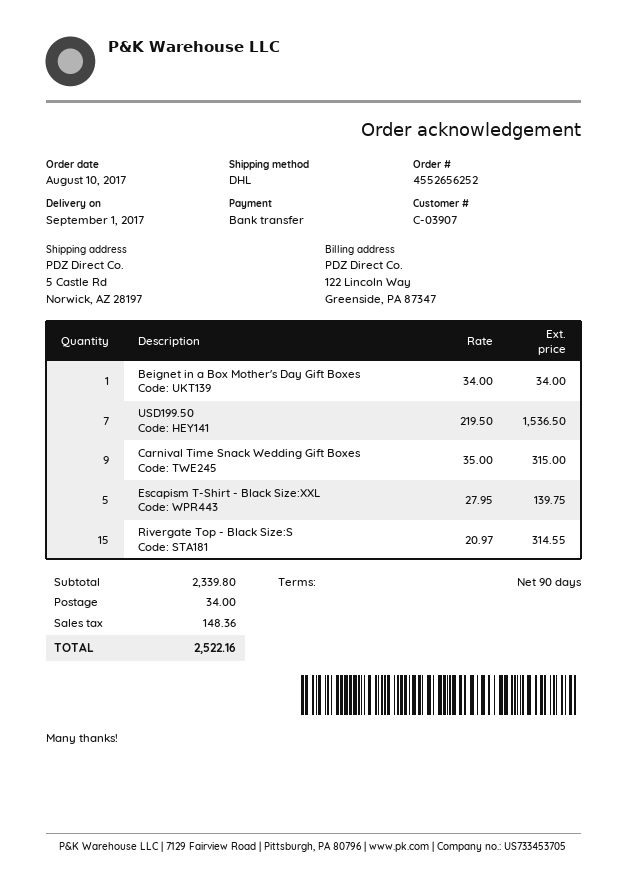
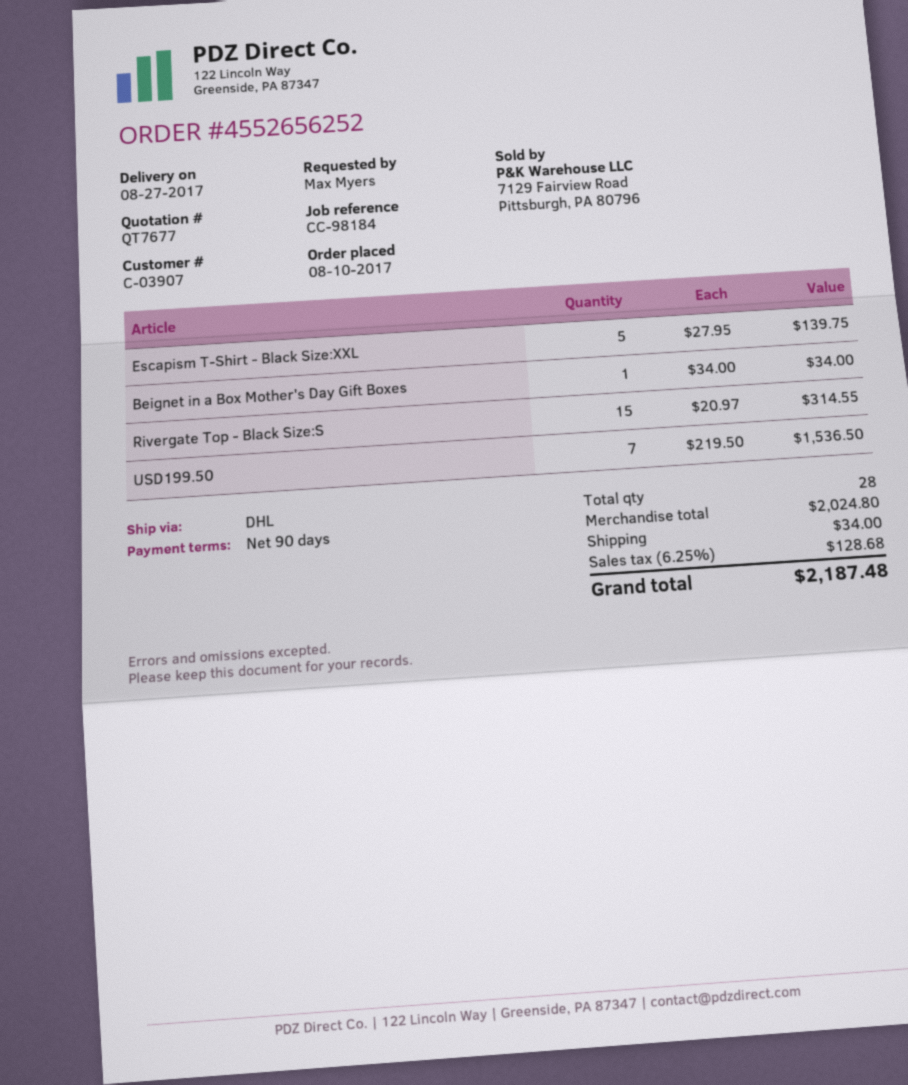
delivery date: 2017-09-01 -> 2017-08-27
Carnival Time Snack Wedding Gift Boxes: 9 x 35.00 = 315.00 -> none
subtotal: 2339.80 -> 2024.80
tax: 148.36 -> 128.68
total: 2522.16 -> 2187.48

